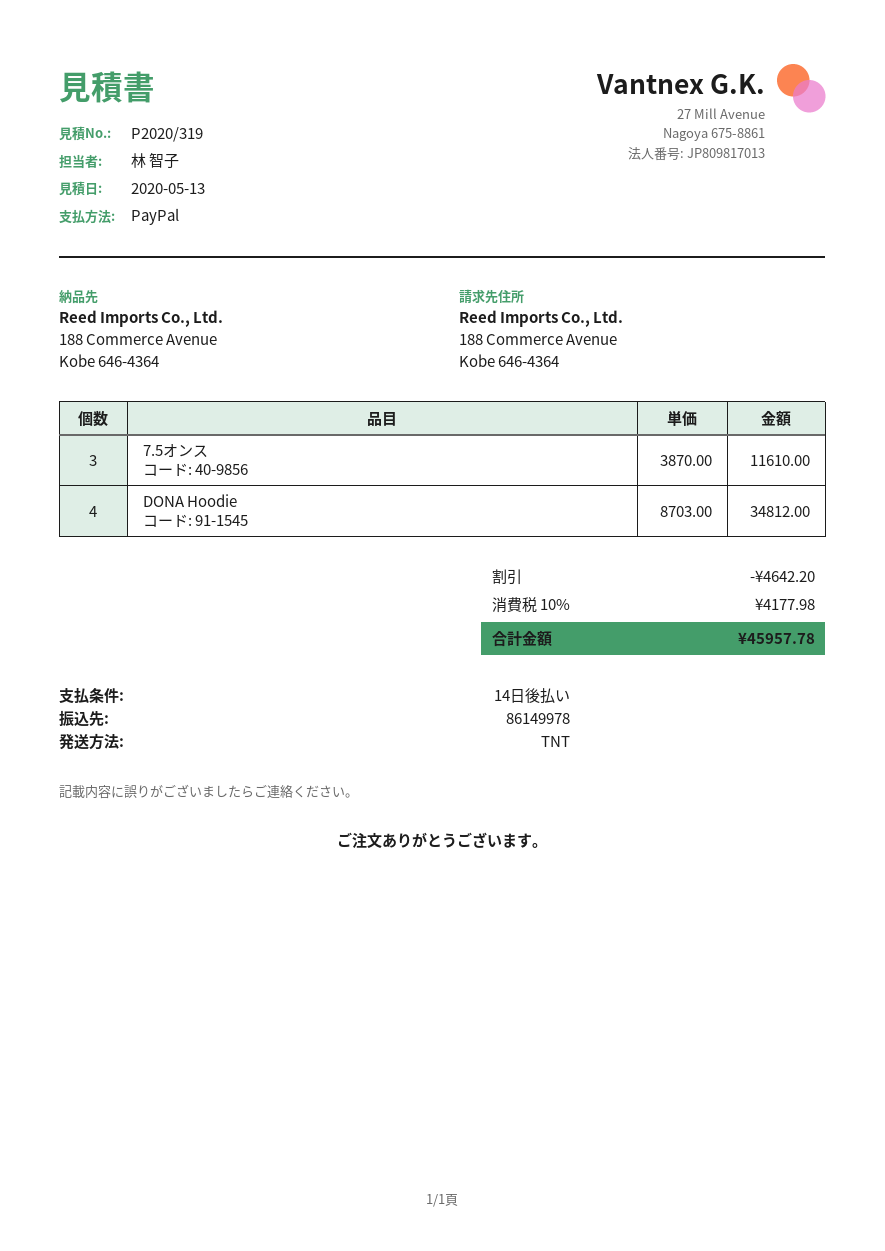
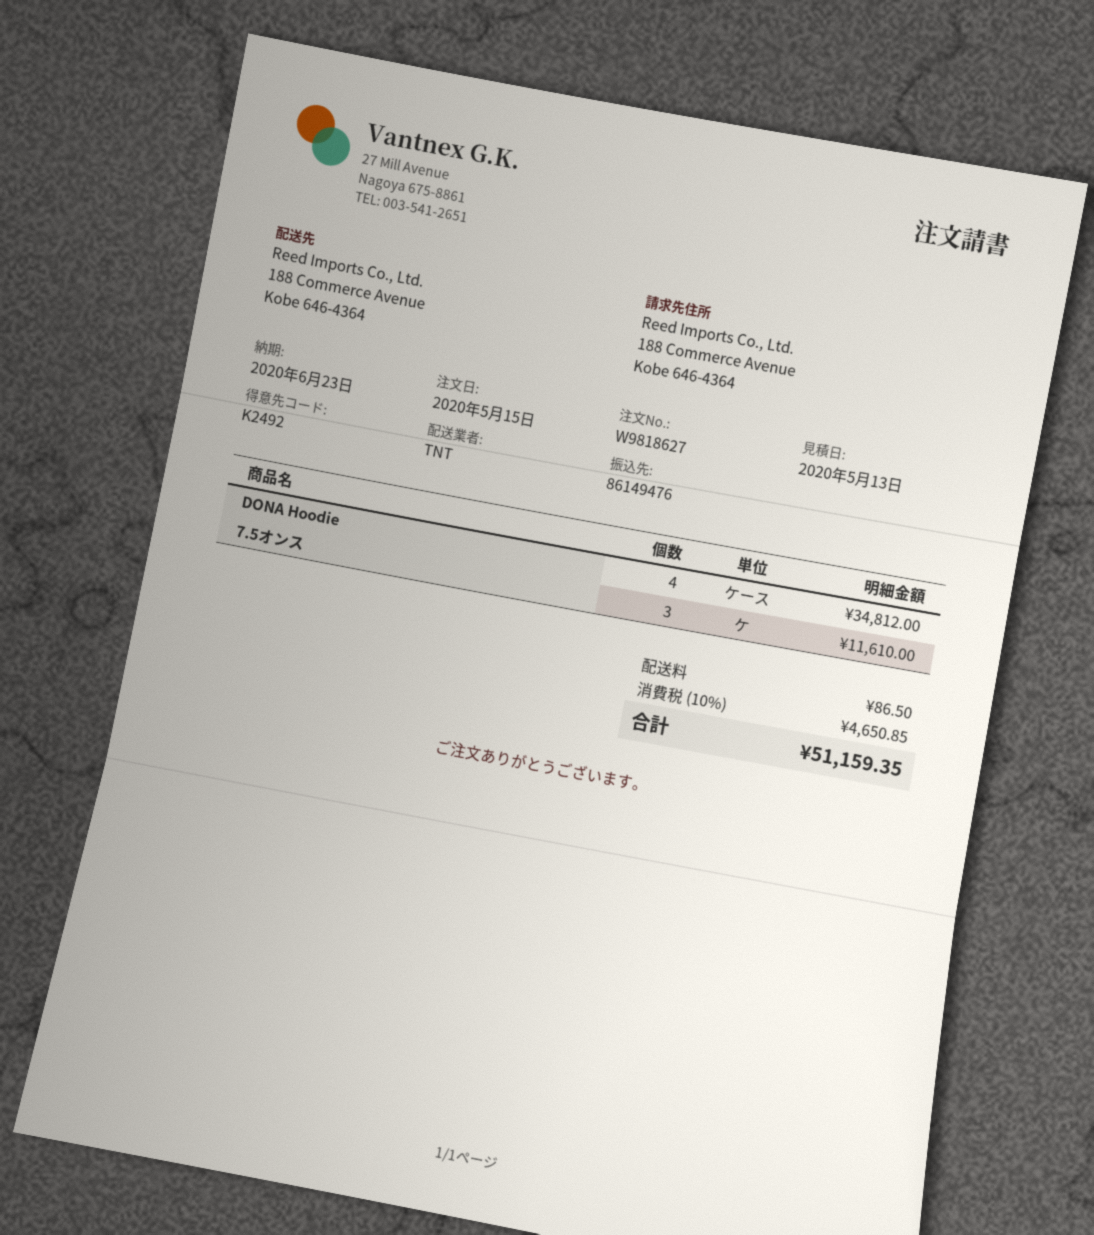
bank account: 86149978 -> 86149476
discount: 4642.20 -> none
shipping: none -> 86.50
tax: 10% = 4177.98 -> 10% = 4650.85
total: 45957.78 -> 51159.35

